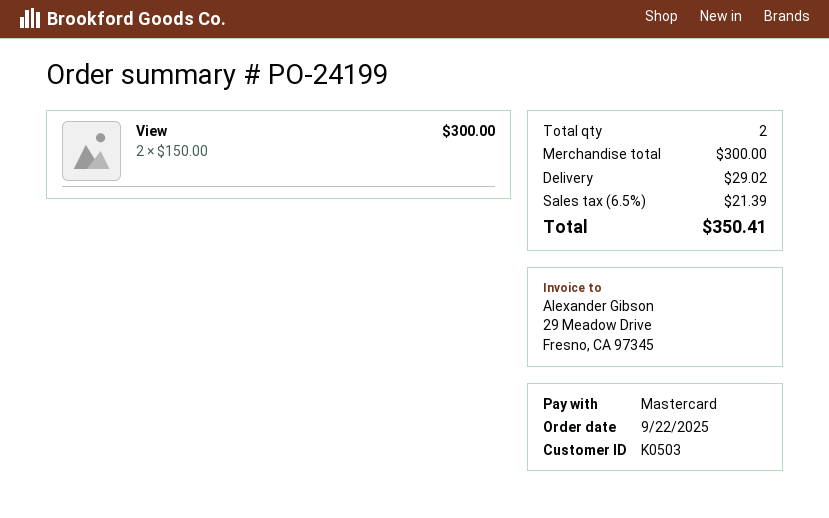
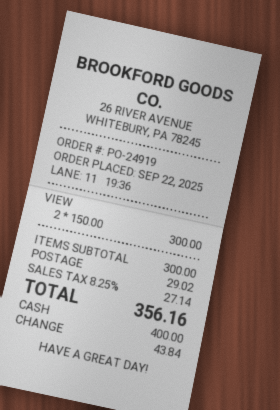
order number: PO-24199 -> PO-24919
payment method: Mastercard -> cash
tax: 6.5% = 21.39 -> 8.25% = 27.14
total: 350.41 -> 356.16

